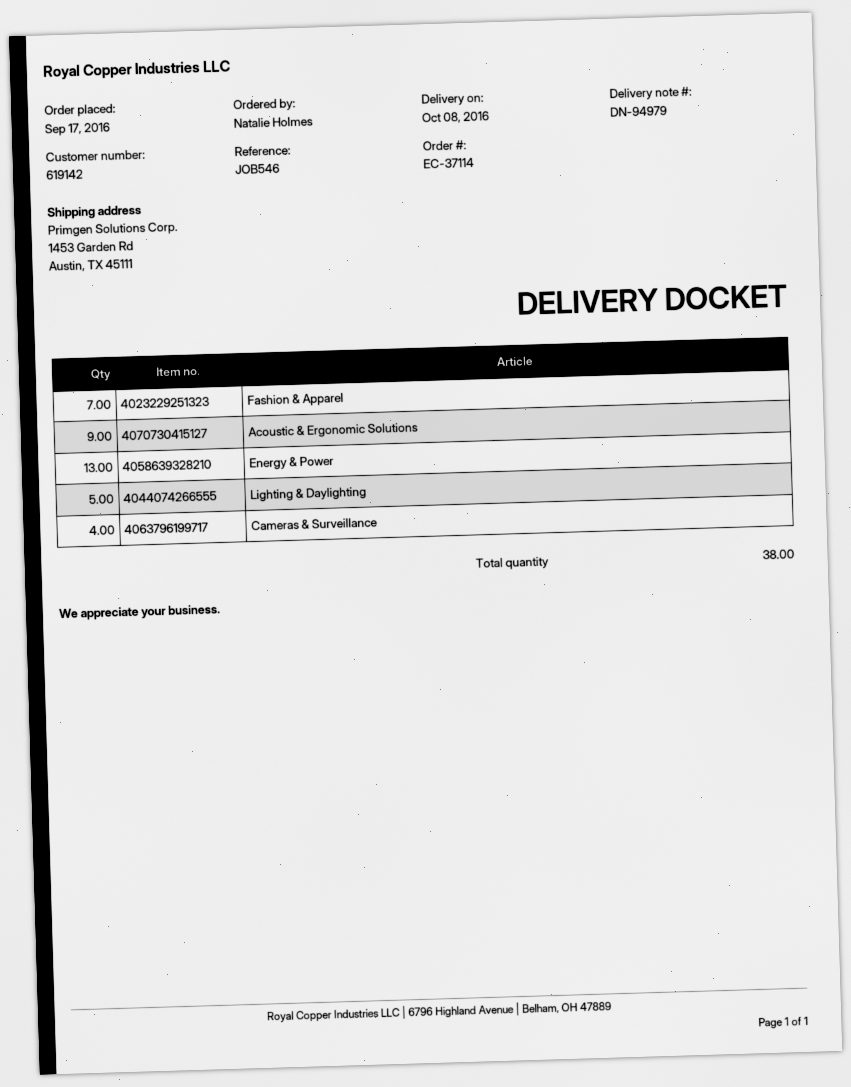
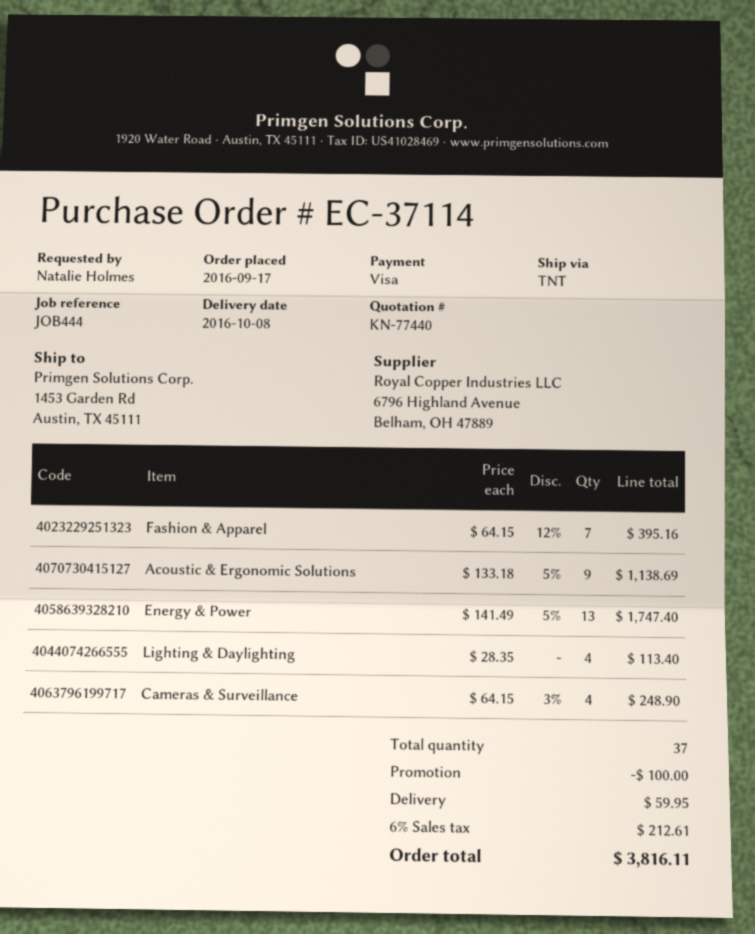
reference: JOB546 -> JOB444
Lighting & Daylighting: 5 -> 4
total quantity: 38 -> 37

